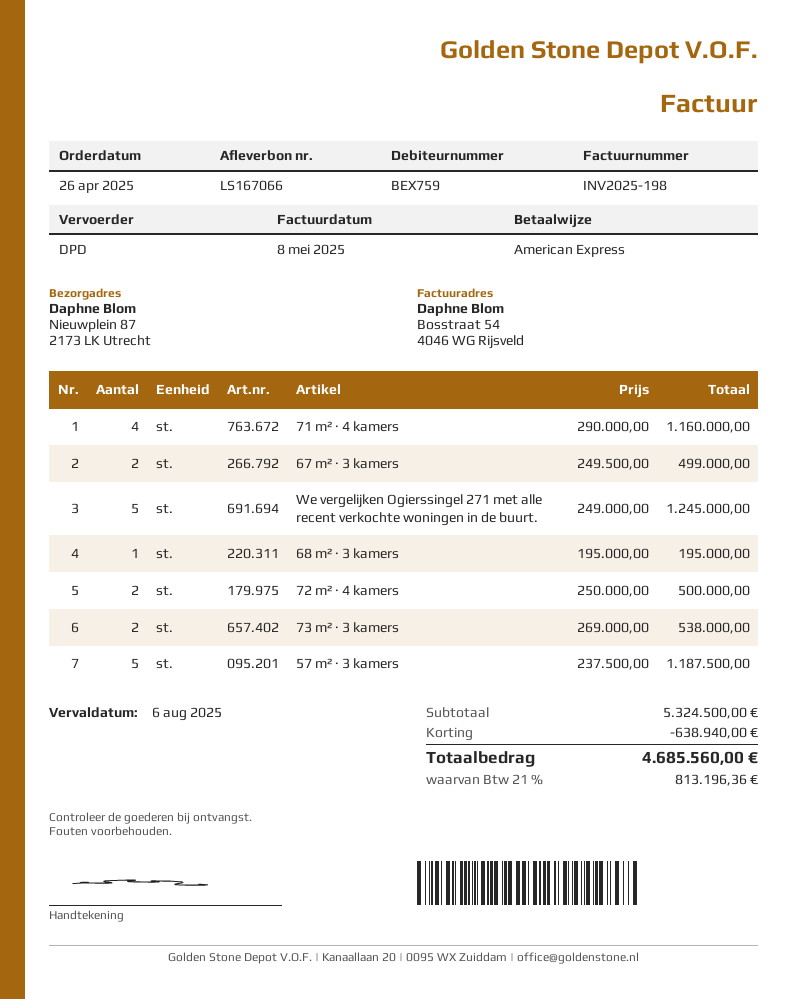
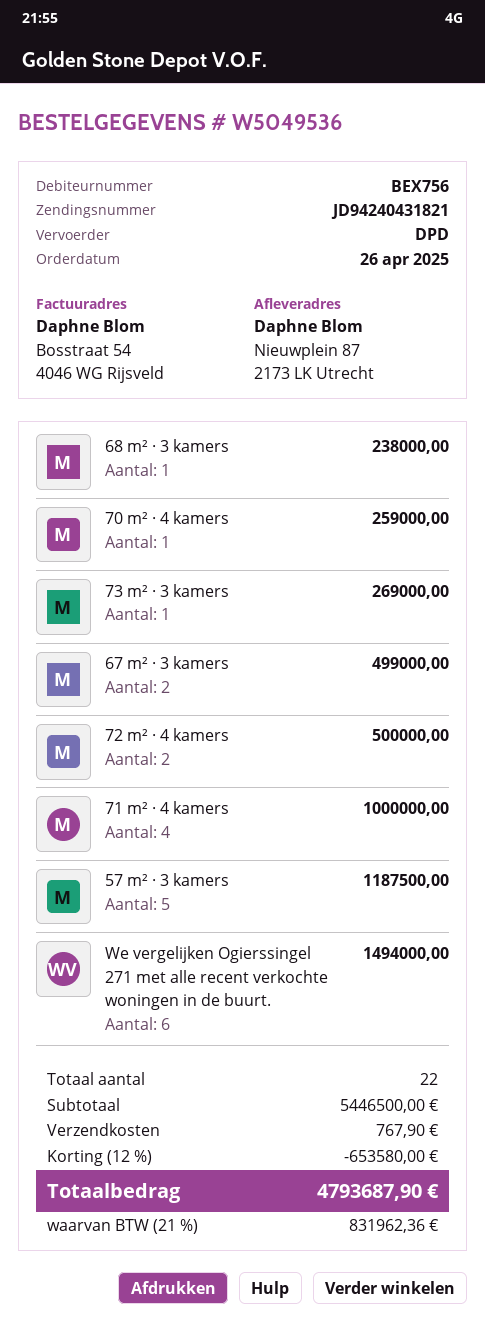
customer number: BEX759 -> BEX756
71 m² · 4 kamers: 4 for 1160000.00 -> 4 for 1000000.00
We vergelijken Ogierssingel 271 met alle recent verkochte woningen in de buurt.: 5 for 1245000.00 -> 6 for 1494000.00
68 m² · 3 kamers: 1 for 195000.00 -> 1 for 238000.00
73 m² · 3 kamers: 2 for 538000.00 -> 1 for 269000.00
70 m² · 4 kamers: none -> 1 for 259000.00
subtotal: 5324500.00 -> 5446500.00
discount: 638940.00 -> 653580.00
shipping: none -> 767.90
tax: 21% = 813196.36 -> 21% = 831962.36
total: 4685560.00 -> 4793687.90

